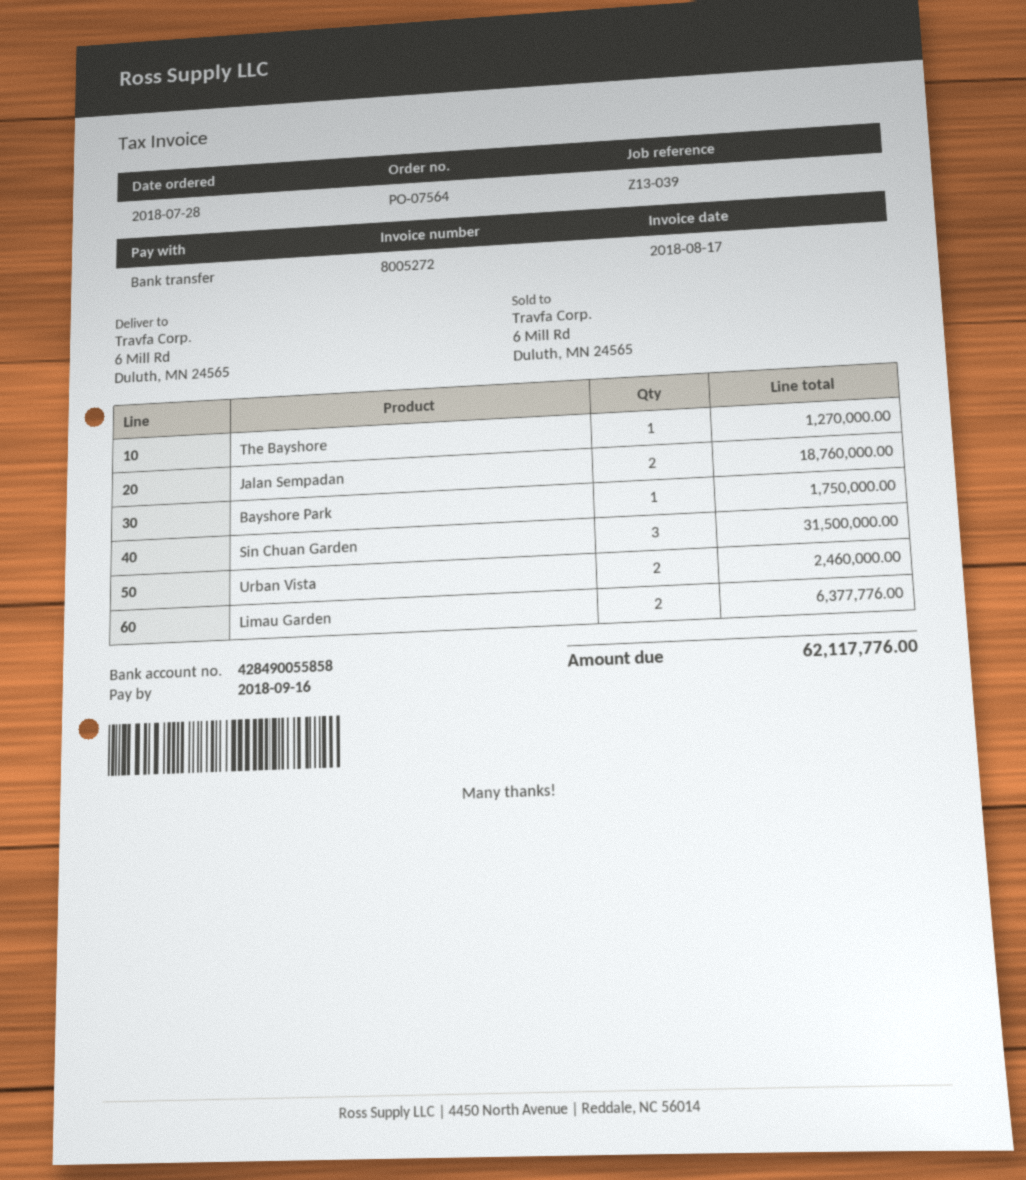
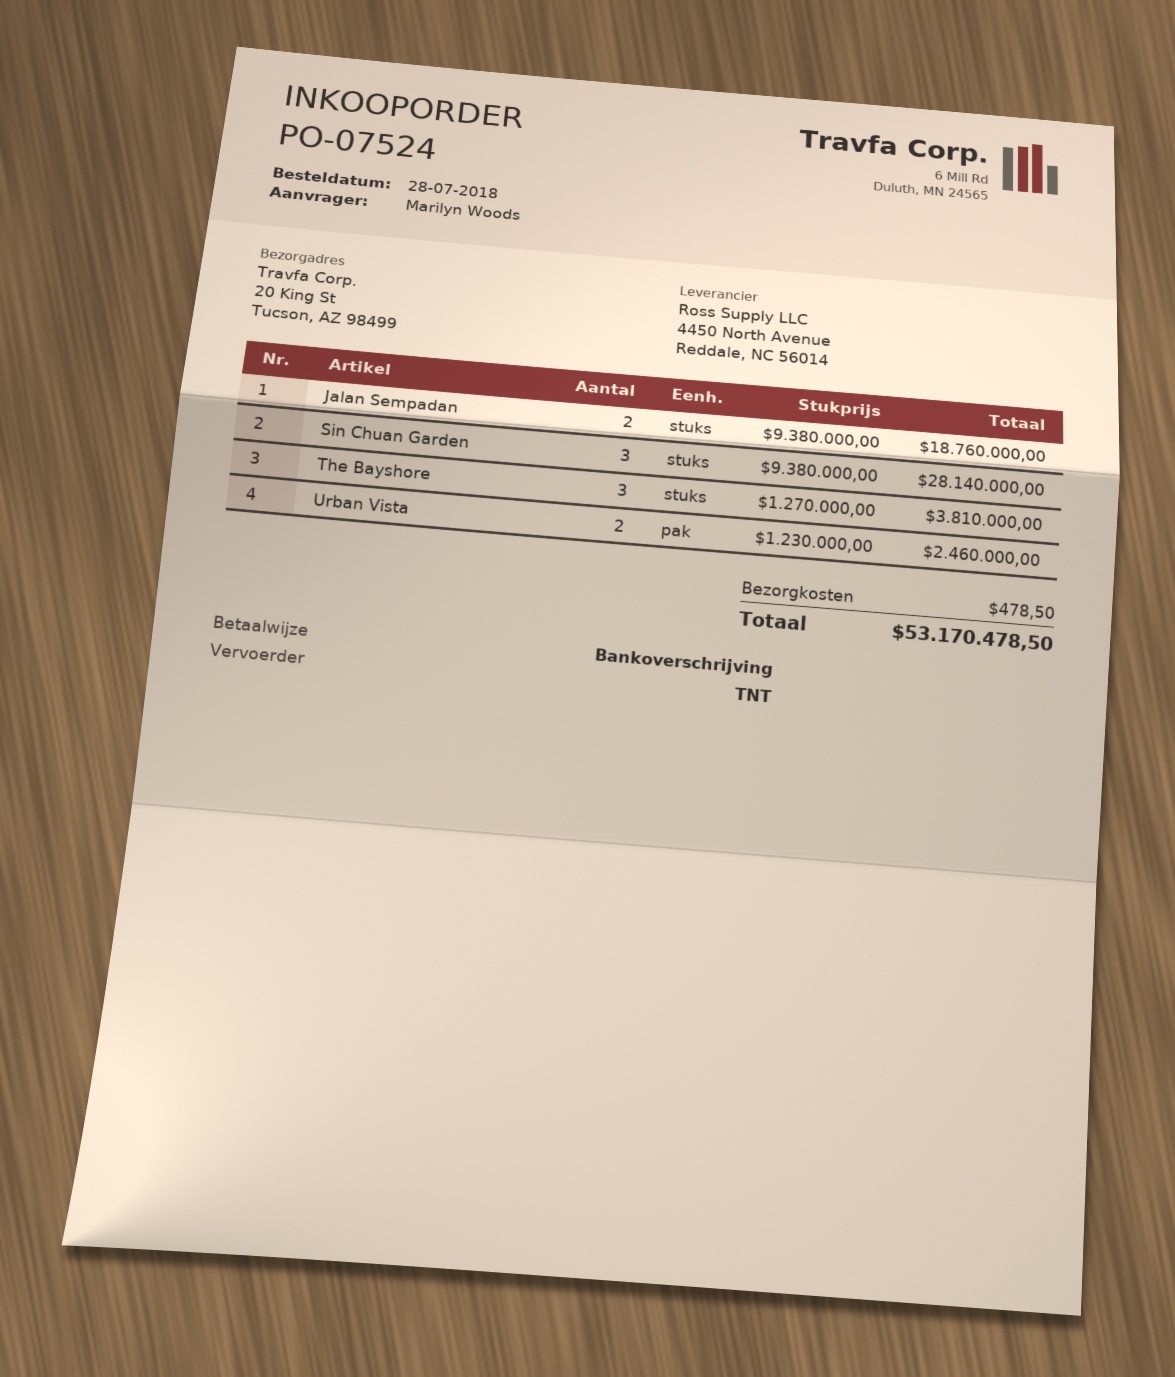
order number: PO-07564 -> PO-07524
ship to: 6 Mill Rd, Duluth, MN 24565 -> 20 King St, Tucson, AZ 98499
The Bayshore: 1 for 1270000.00 -> 3 for 3810000.00
Bayshore Park: 1 for 1750000.00 -> none
Sin Chuan Garden: 3 for 31500000.00 -> 3 for 28140000.00
Limau Garden: 2 for 6377776.00 -> none
shipping: none -> 478.50
total: 62117776.00 -> 53170478.50

